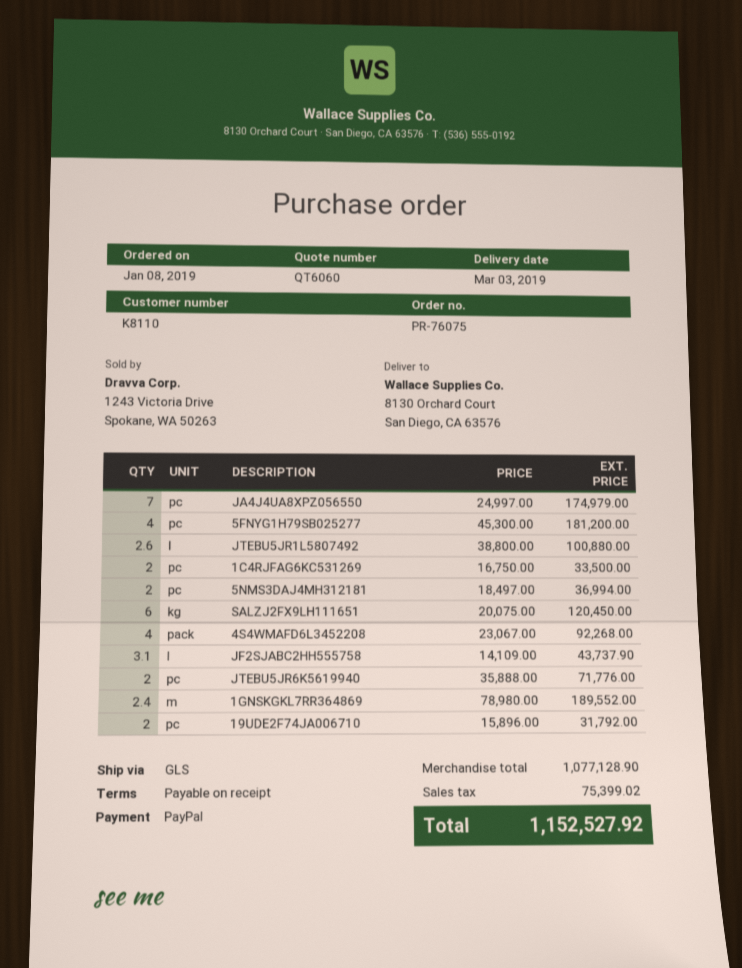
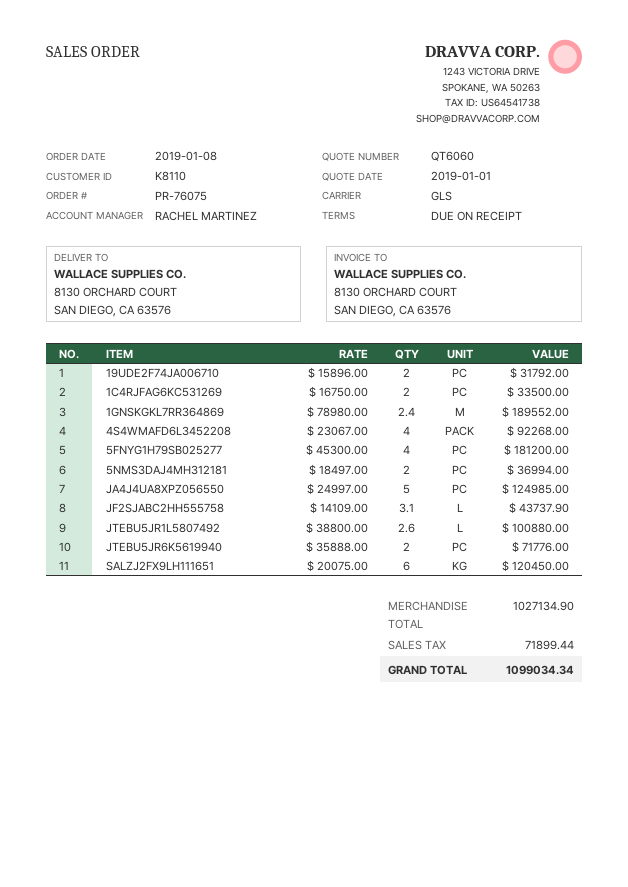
JA4J4UA8XPZ056550: 7 x 24997.00 = 174979.00 -> 5 x 24997.00 = 124985.00
subtotal: 1077128.90 -> 1027134.90
tax: 75399.02 -> 71899.44
total: 1152527.92 -> 1099034.34

